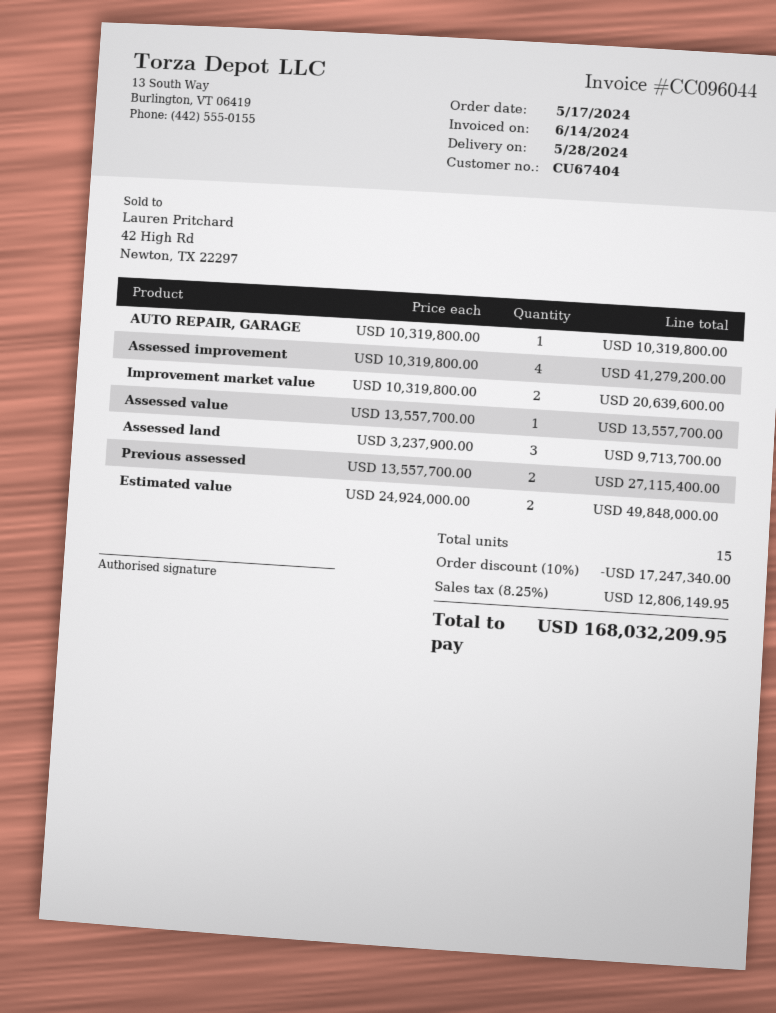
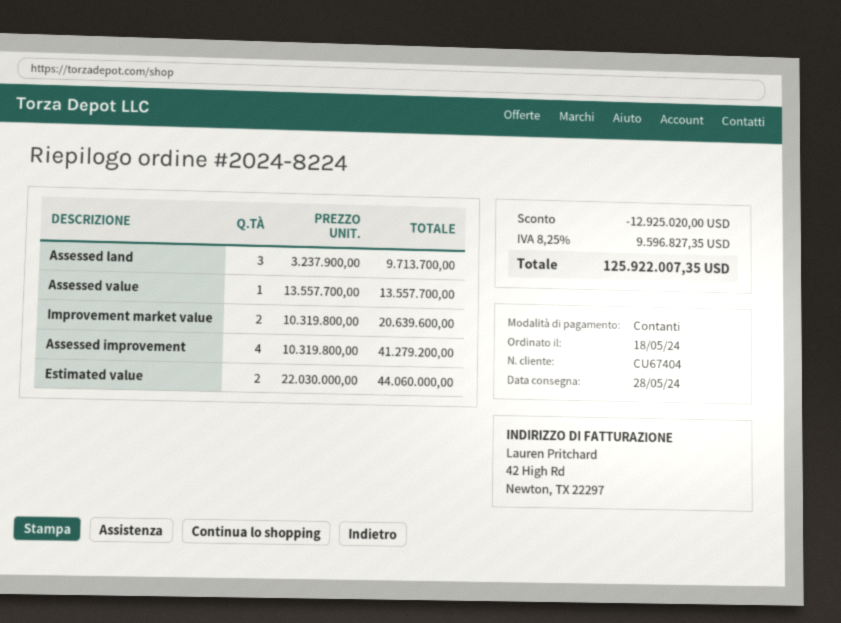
order date: 2024-05-17 -> 2024-05-18
AUTO REPAIR, GARAGE: 1 x 10319800.00 = 10319800.00 -> none
Previous assessed: 2 x 13557700.00 = 27115400.00 -> none
Estimated value: 2 x 24924000.00 = 49848000.00 -> 2 x 22030000.00 = 44060000.00
discount: 17247340.00 -> 12925020.00
tax: 8.25% = 12806149.95 -> 8.25% = 9596827.35
total: 168032209.95 -> 125922007.35

